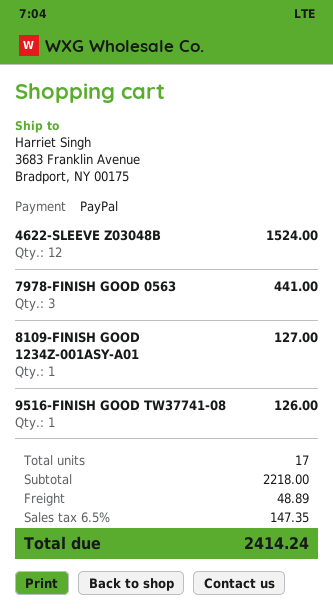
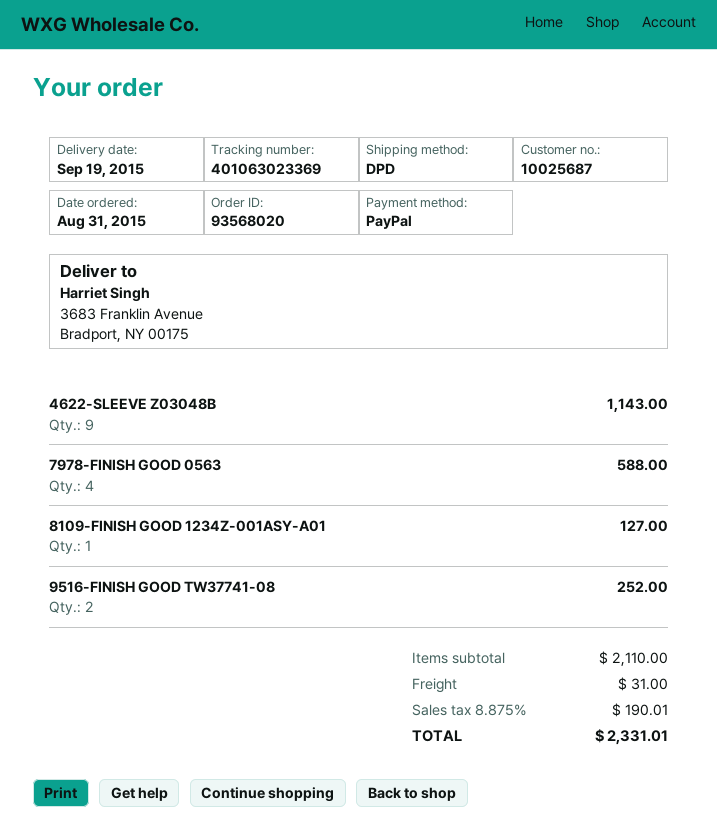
4622-SLEEVE Z03048B: 12 for 1524.00 -> 9 for 1143.00
7978-FINISH GOOD 0563: 3 for 441.00 -> 4 for 588.00
9516-FINISH GOOD TW37741-08: 1 for 126.00 -> 2 for 252.00
subtotal: 2218.00 -> 2110.00
shipping: 48.89 -> 31.00
tax: 6.5% = 147.35 -> 8.875% = 190.01
total: 2414.24 -> 2331.01

